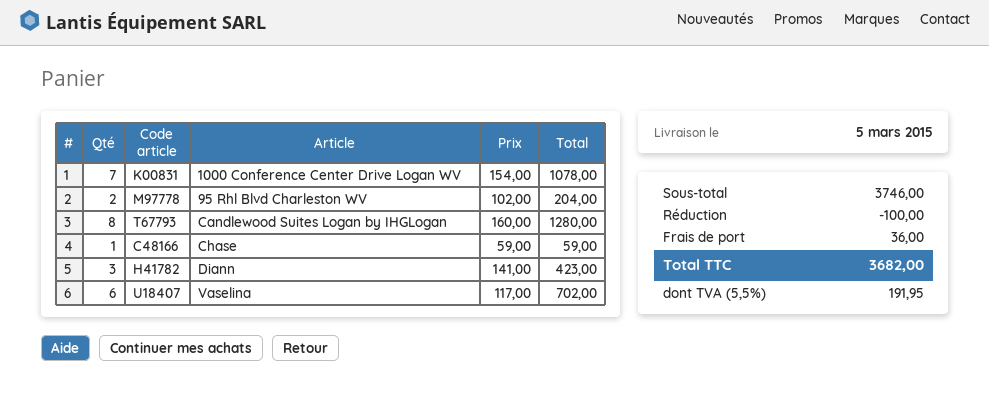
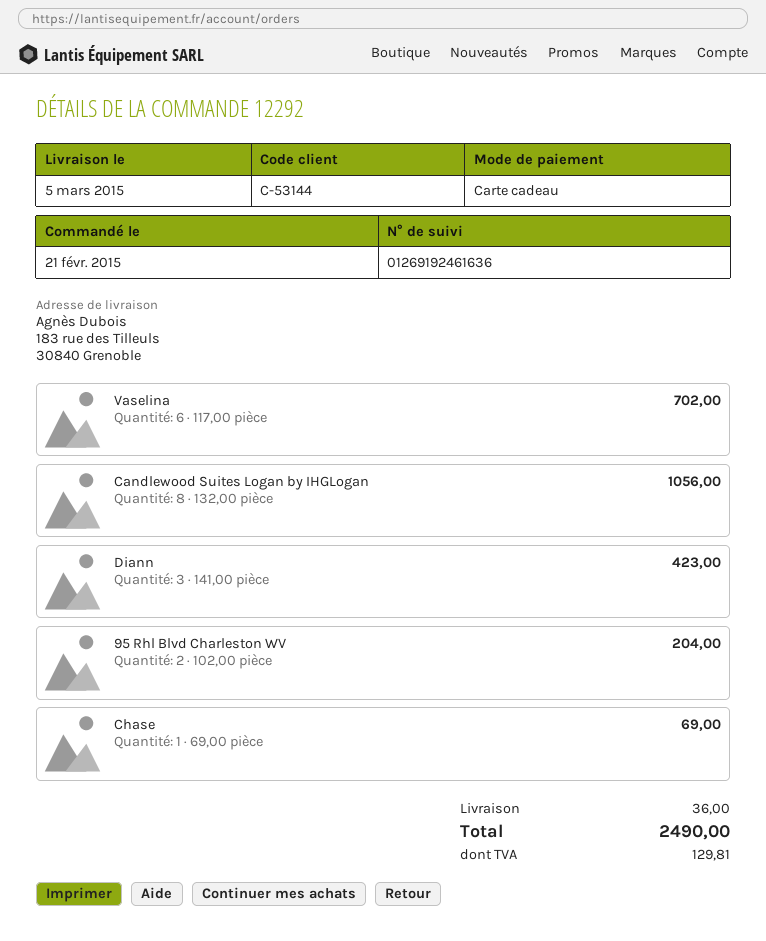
1000 Conference Center Drive Logan WV: 7 x 154.00 = 1078.00 -> none
Candlewood Suites Logan by IHGLogan: 8 x 160.00 = 1280.00 -> 8 x 132.00 = 1056.00
Chase: 1 x 59.00 = 59.00 -> 1 x 69.00 = 69.00
discount: 100.00 -> none
tax: 191.95 -> 129.81
total: 3682.00 -> 2490.00

